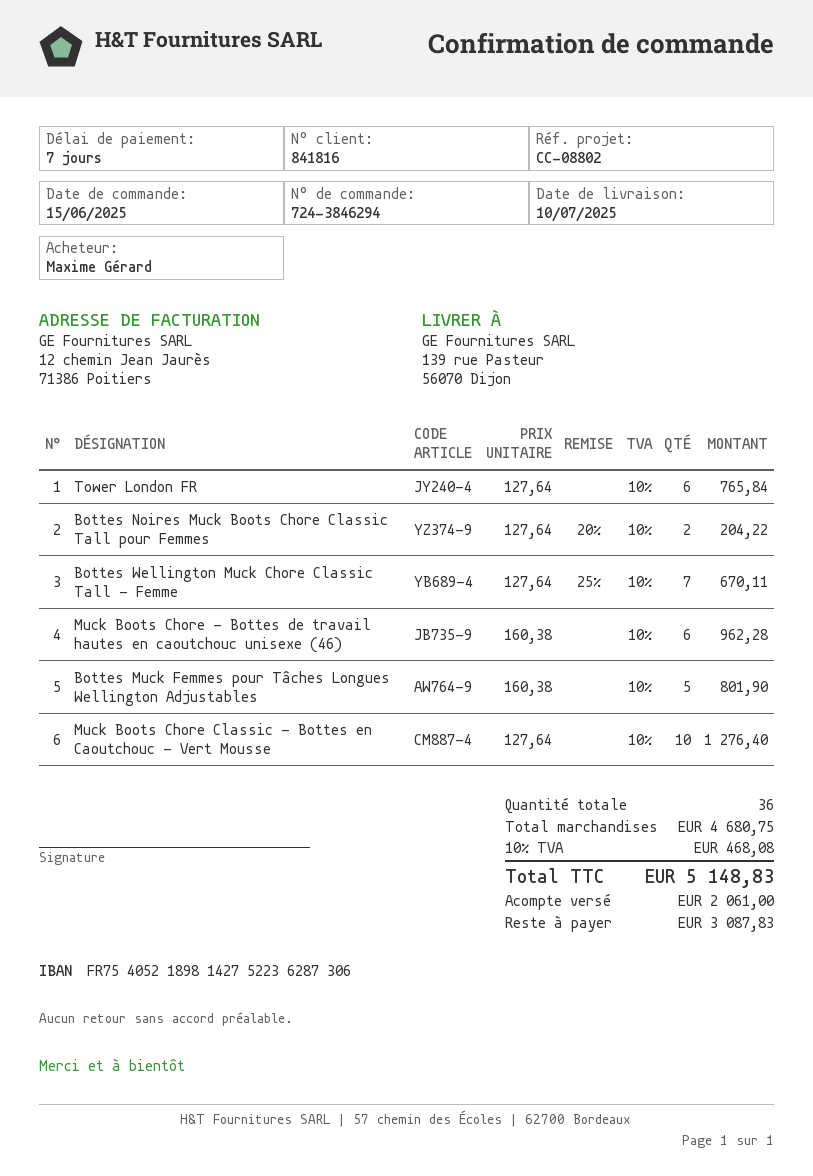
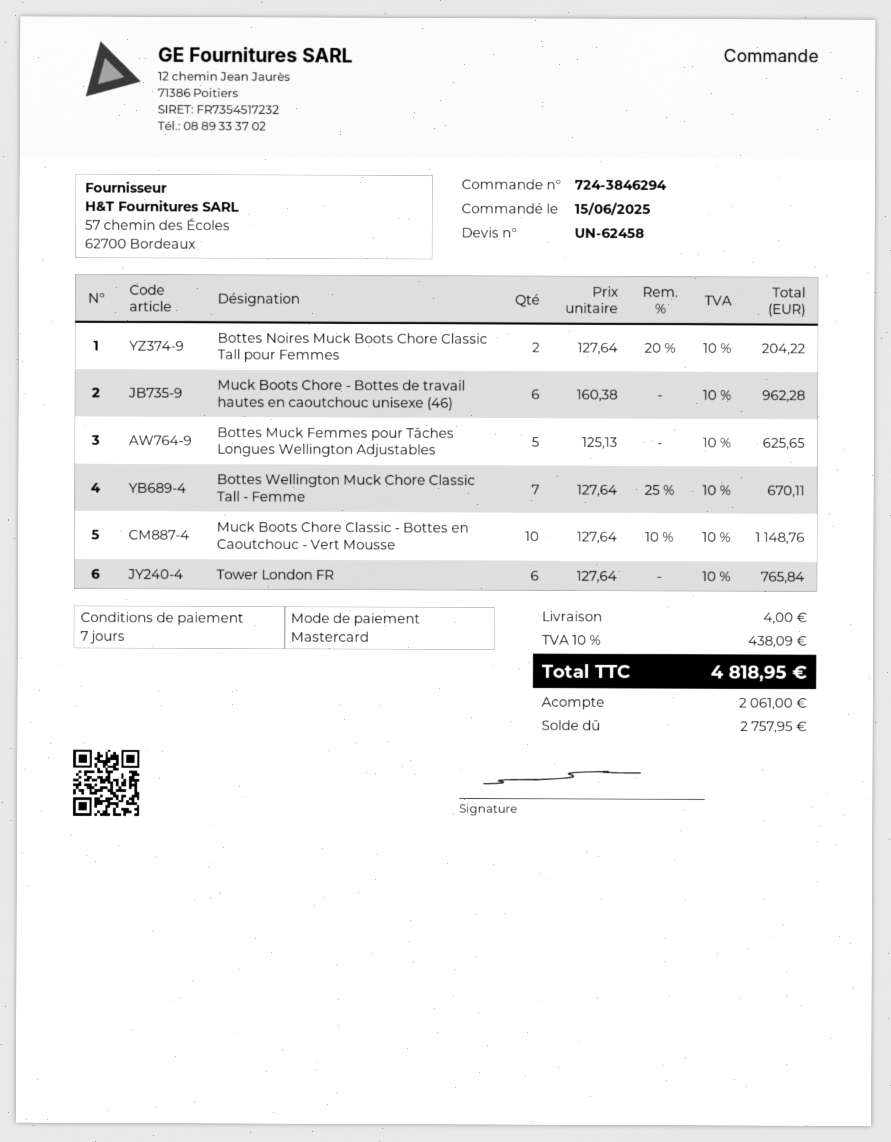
Bottes Muck Femmes pour Tâches Longues Wellington Adjustables: 5 x 160.38 = 801.90 -> 5 x 125.13 = 625.65
Muck Boots Chore Classic - Bottes en Caoutchouc - Vert Mousse: 10 x 127.64 = 1276.40 -> 10 x 127.64 - 10% = 1148.76
shipping: none -> 4.00
tax: 10% = 468.08 -> 10% = 438.09
total: 5148.83 -> 4818.95
balance: 3087.83 -> 2757.95

